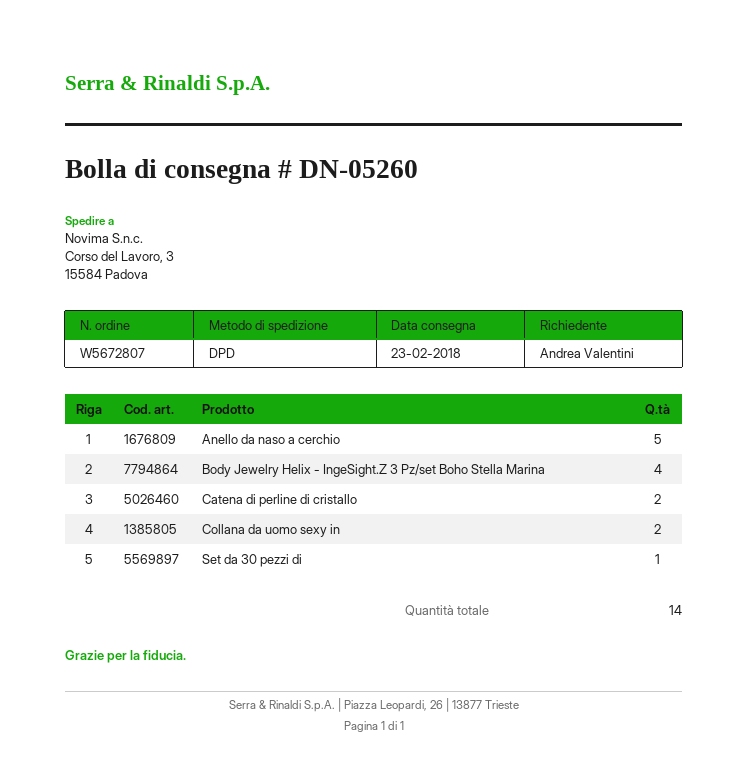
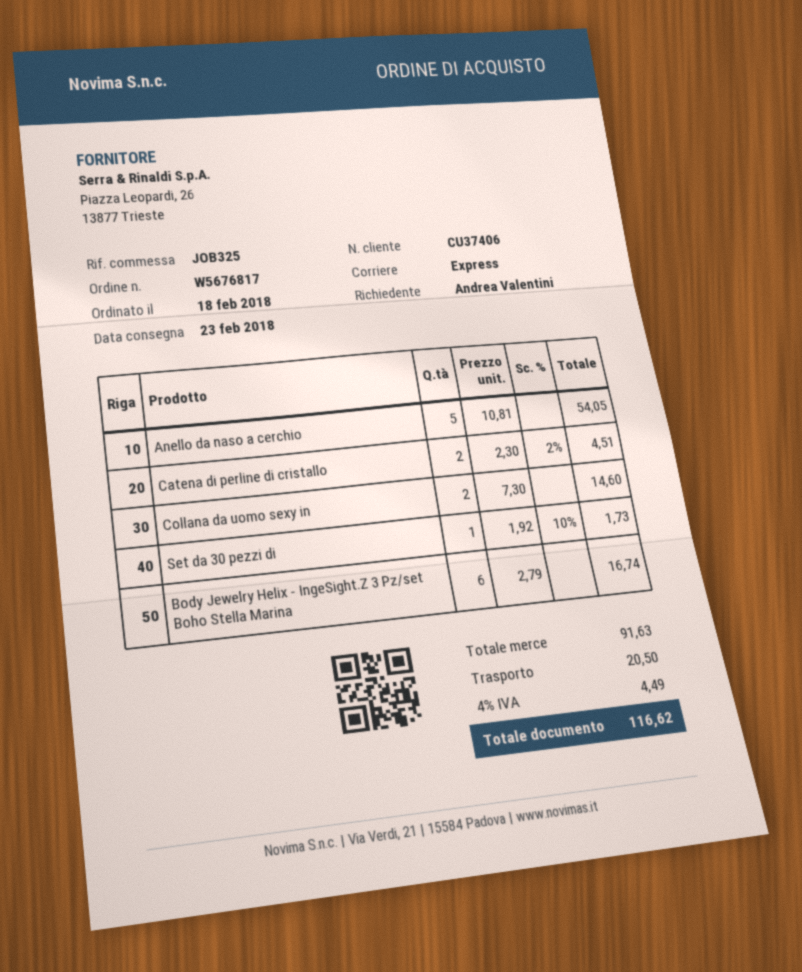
order number: W5672807 -> W5676817
shipping method: DPD -> express
Body Jewelry Helix - IngeSight.Z 3 Pz/set Boho Stella Marina: 4 -> 6

